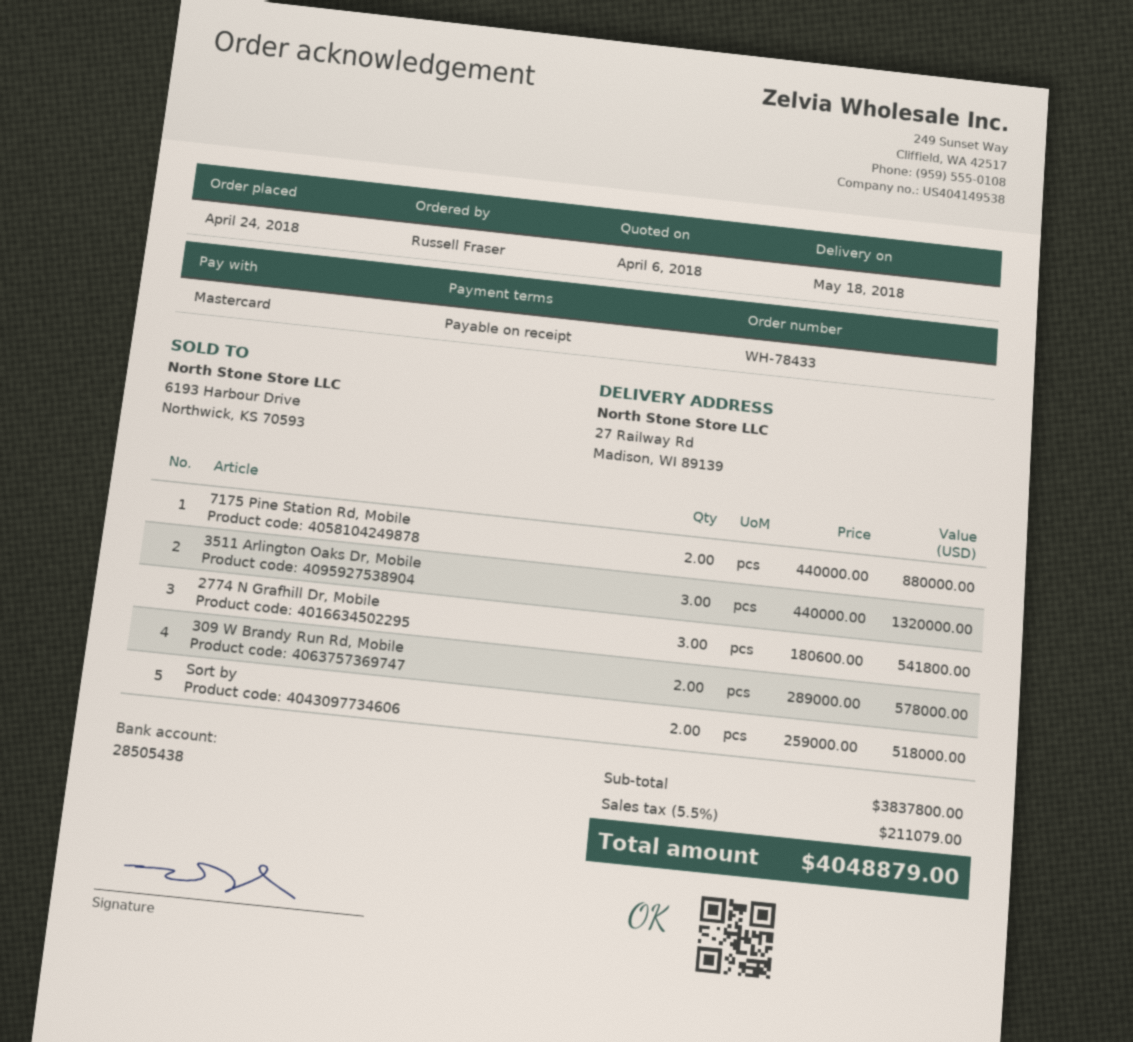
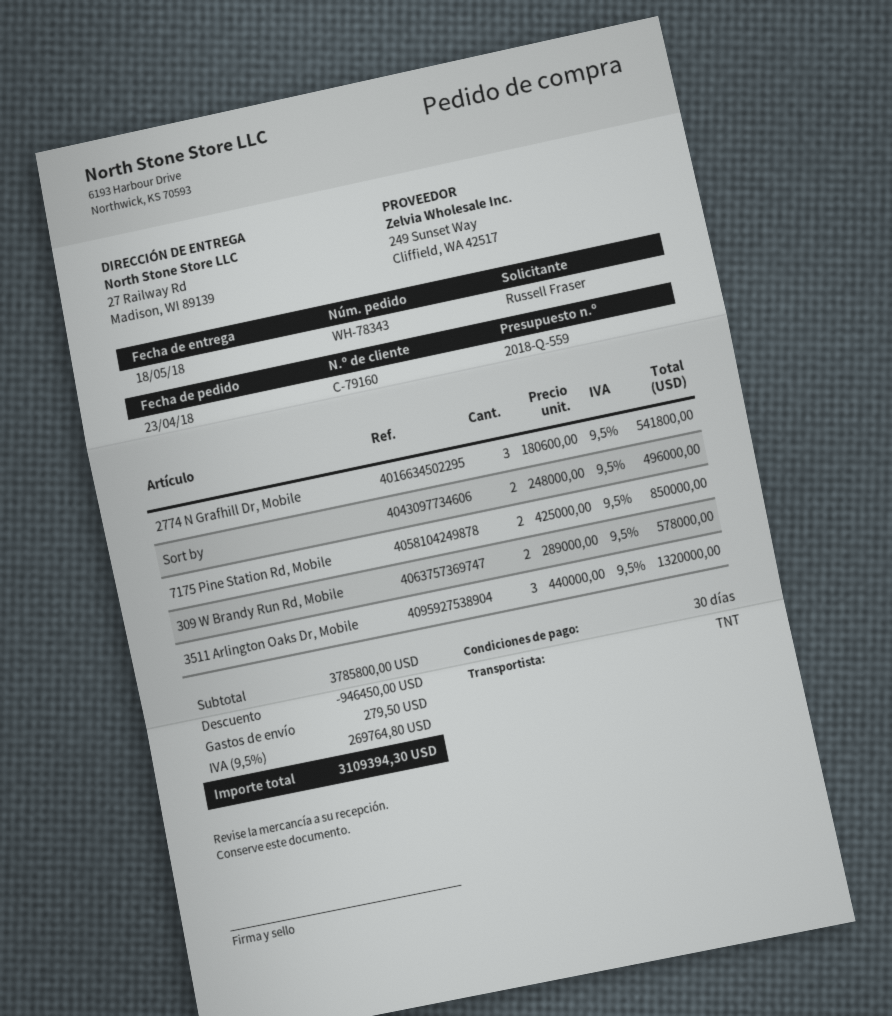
order number: WH-78433 -> WH-78343
order date: 2018-04-24 -> 2018-04-23
payment terms: on receipt -> 30 days
7175 Pine Station Rd, Mobile: 2 x 440000.00 = 880000.00 -> 2 x 425000.00 = 850000.00
Sort by: 2 x 259000.00 = 518000.00 -> 2 x 248000.00 = 496000.00
subtotal: 3837800.00 -> 3785800.00
discount: none -> 946450.00
shipping: none -> 279.50
tax: 5.5% = 211079.00 -> 9.5% = 269764.80
total: 4048879.00 -> 3109394.30

